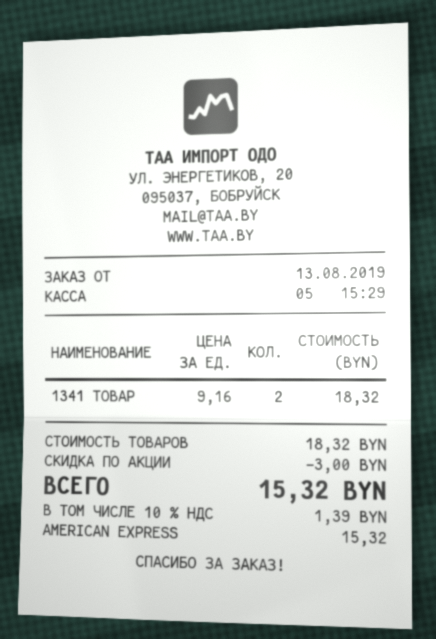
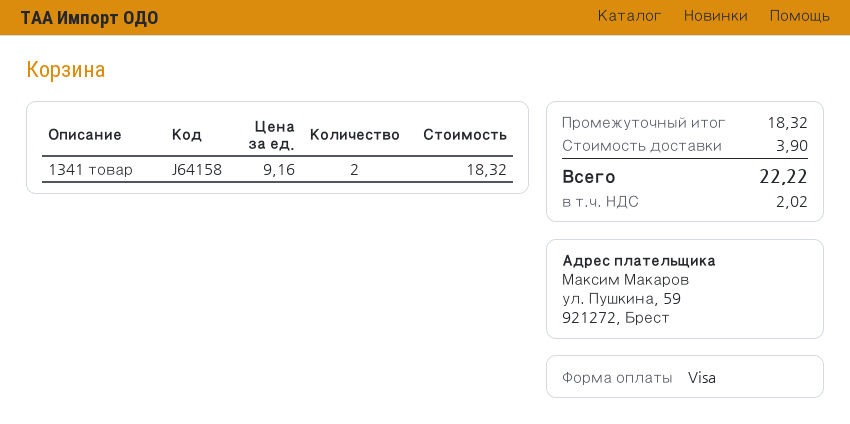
payment method: American Express -> Visa
discount: 3.00 -> none
shipping: none -> 3.90
tax: 1.39 -> 2.02
total: 15.32 -> 22.22

